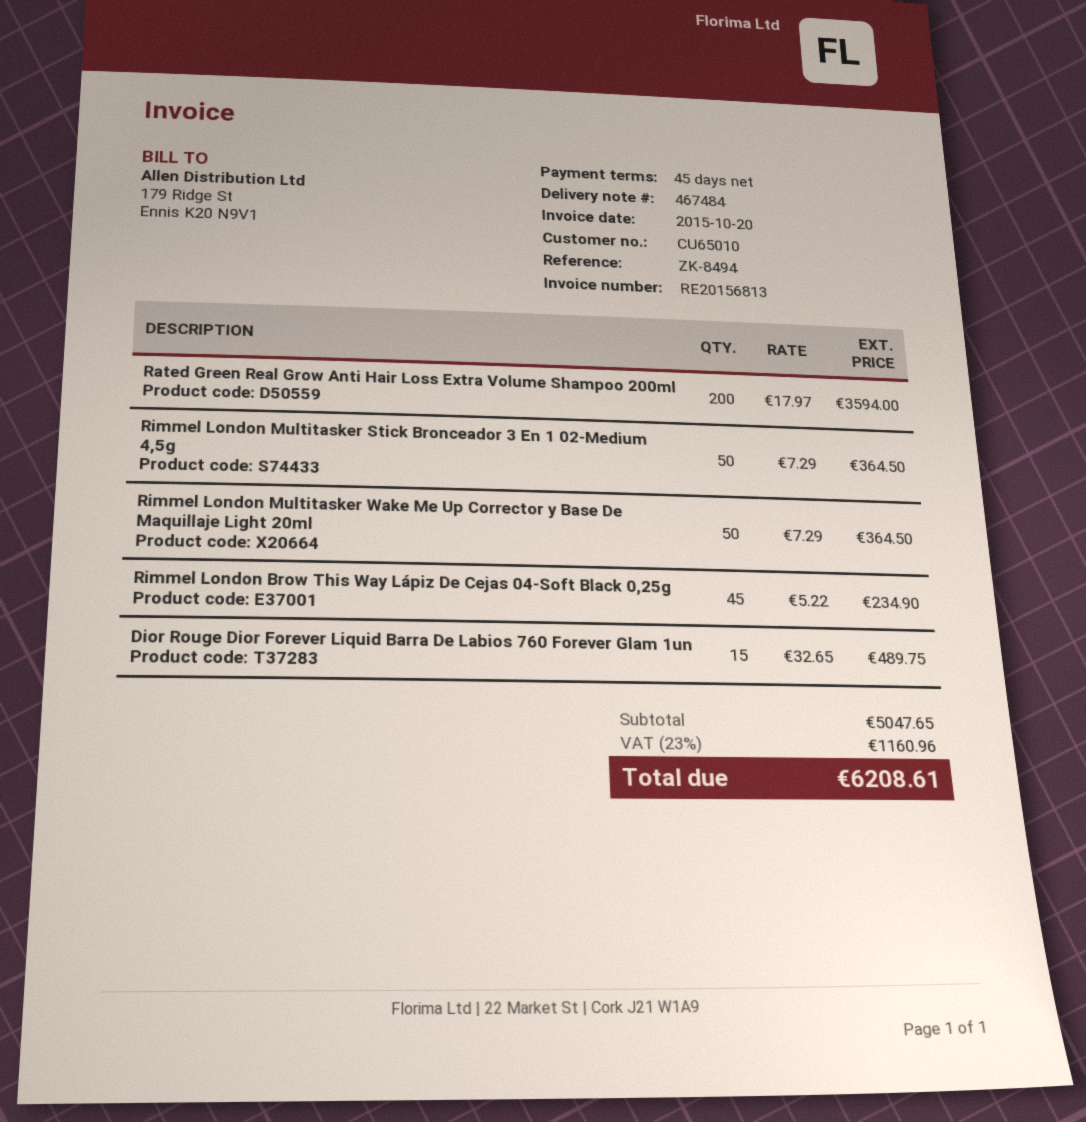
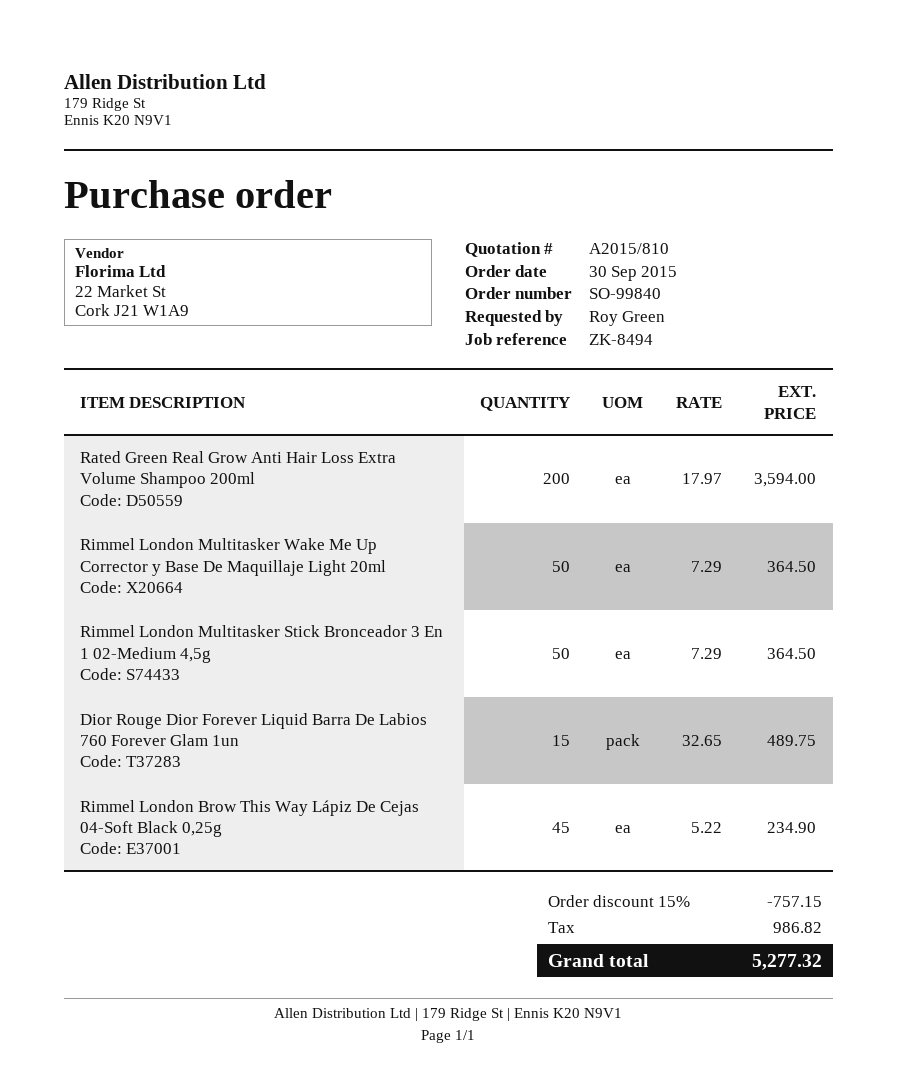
discount: none -> 15% = 757.15
tax: 1160.96 -> 986.82
total: 6208.61 -> 5277.32

